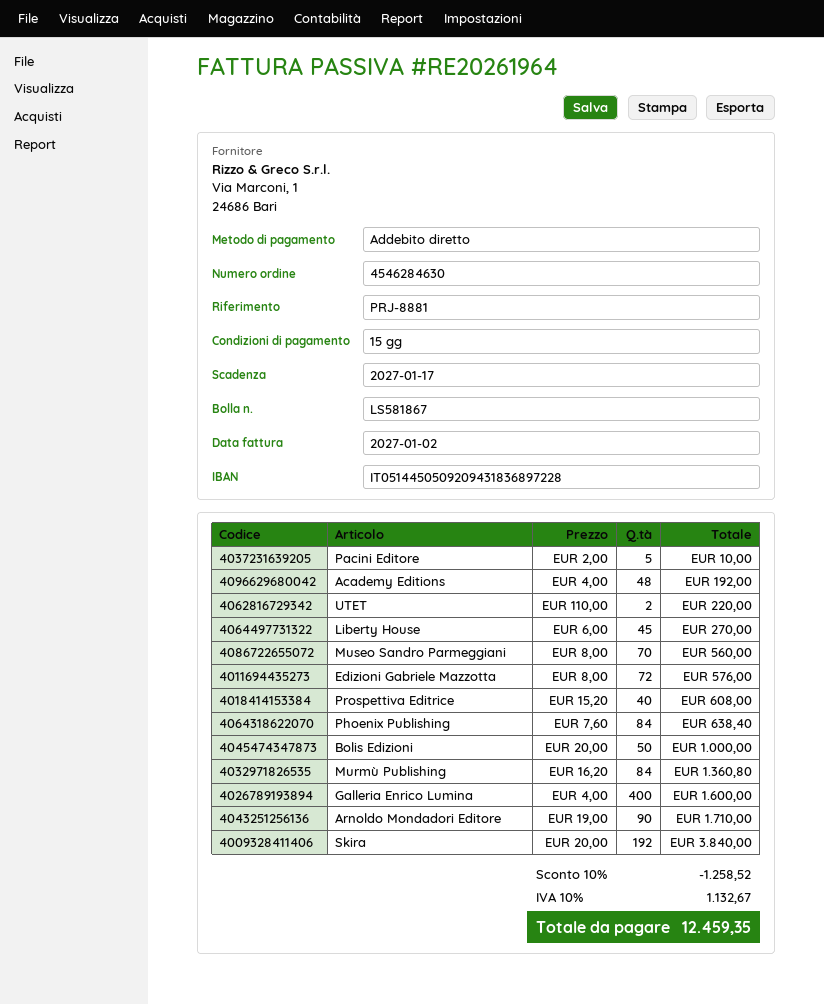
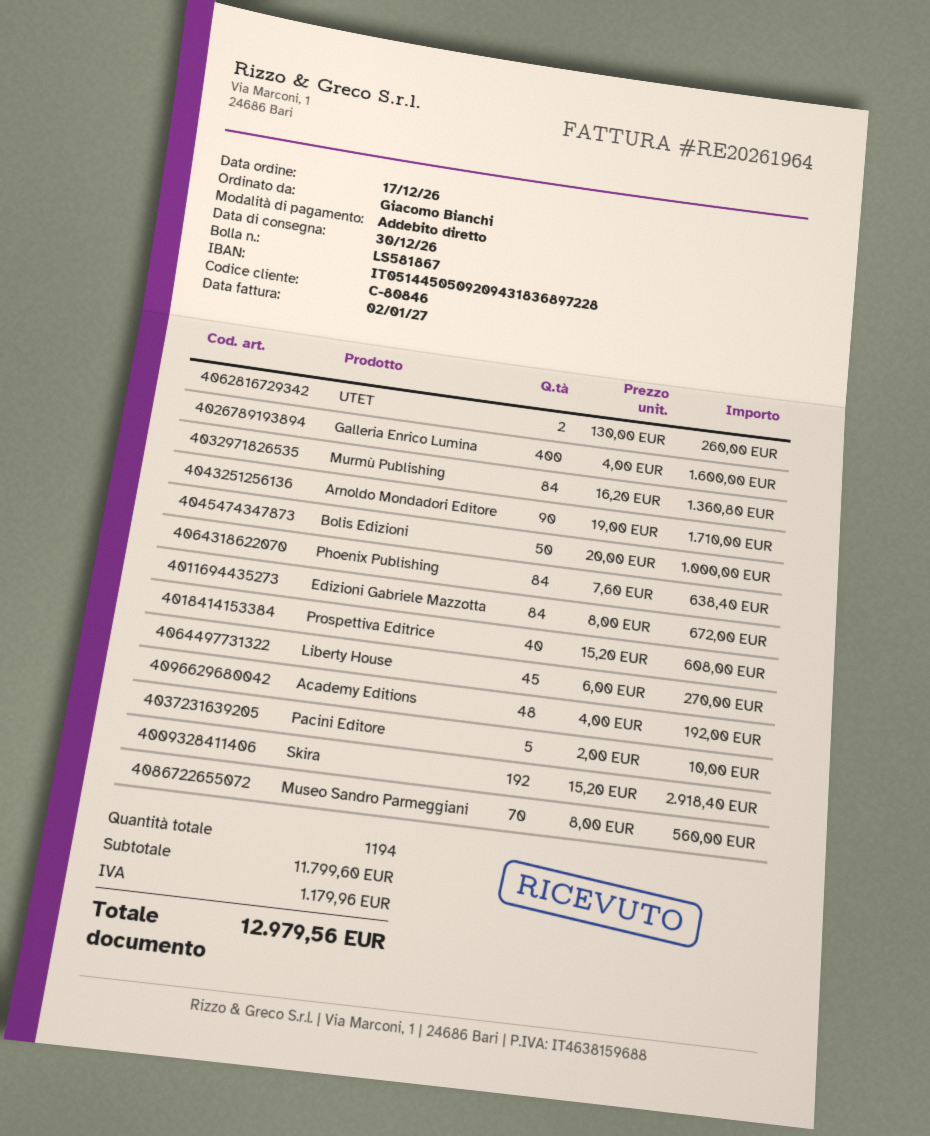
UTET: 2 x 110.00 = 220.00 -> 2 x 130.00 = 260.00
Edizioni Gabriele Mazzotta: 72 x 8.00 = 576.00 -> 84 x 8.00 = 672.00
Skira: 192 x 20.00 = 3840.00 -> 192 x 15.20 = 2918.40
discount: 10% = 1258.52 -> none
tax: 1132.67 -> 1179.96
total: 12459.35 -> 12979.56

